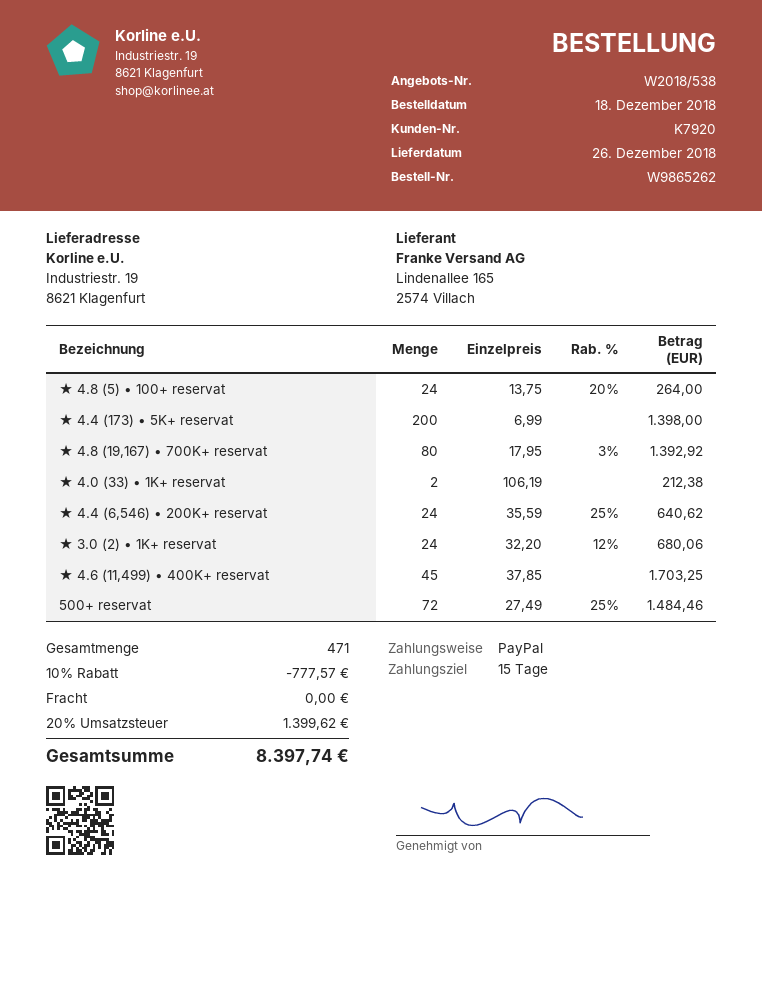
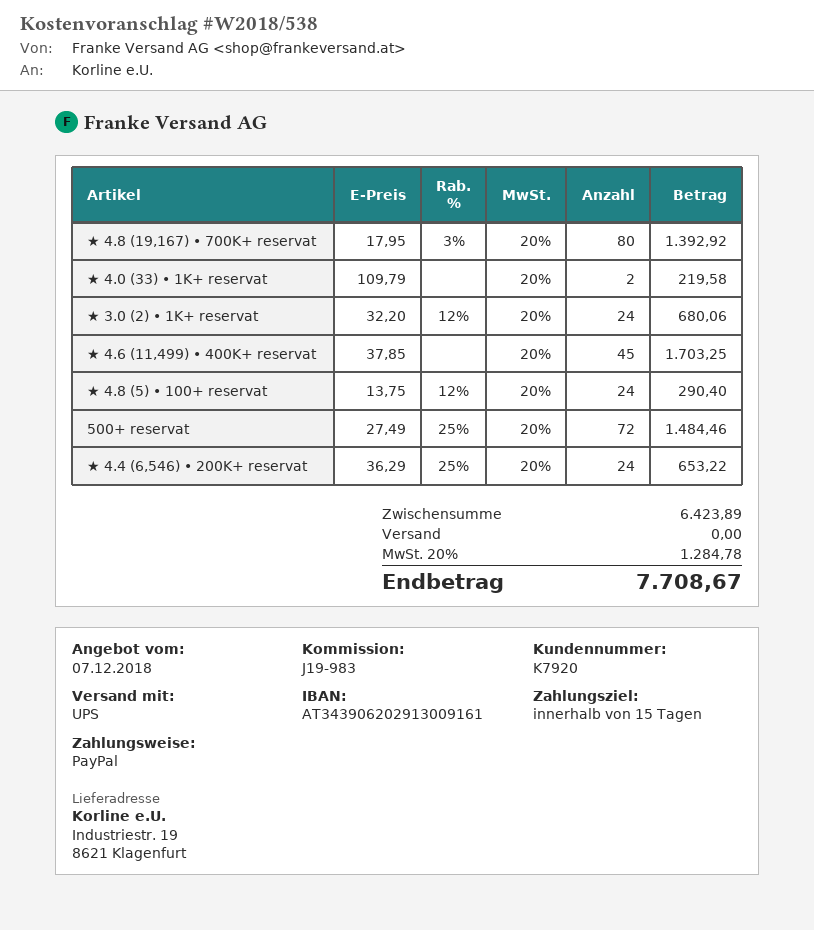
★ 4.8 (5) • 100+ reservat: 24 x 13.75 - 20% = 264.00 -> 24 x 13.75 - 12% = 290.40
★ 4.4 (173) • 5K+ reservat: 200 x 6.99 = 1398.00 -> none
★ 4.0 (33) • 1K+ reservat: 2 x 106.19 = 212.38 -> 2 x 109.79 = 219.58
★ 4.4 (6,546) • 200K+ reservat: 24 x 35.59 - 25% = 640.62 -> 24 x 36.29 - 25% = 653.22
discount: 10% = 777.57 -> none
tax: 20% = 1399.62 -> 20% = 1284.78
total: 8397.74 -> 7708.67

